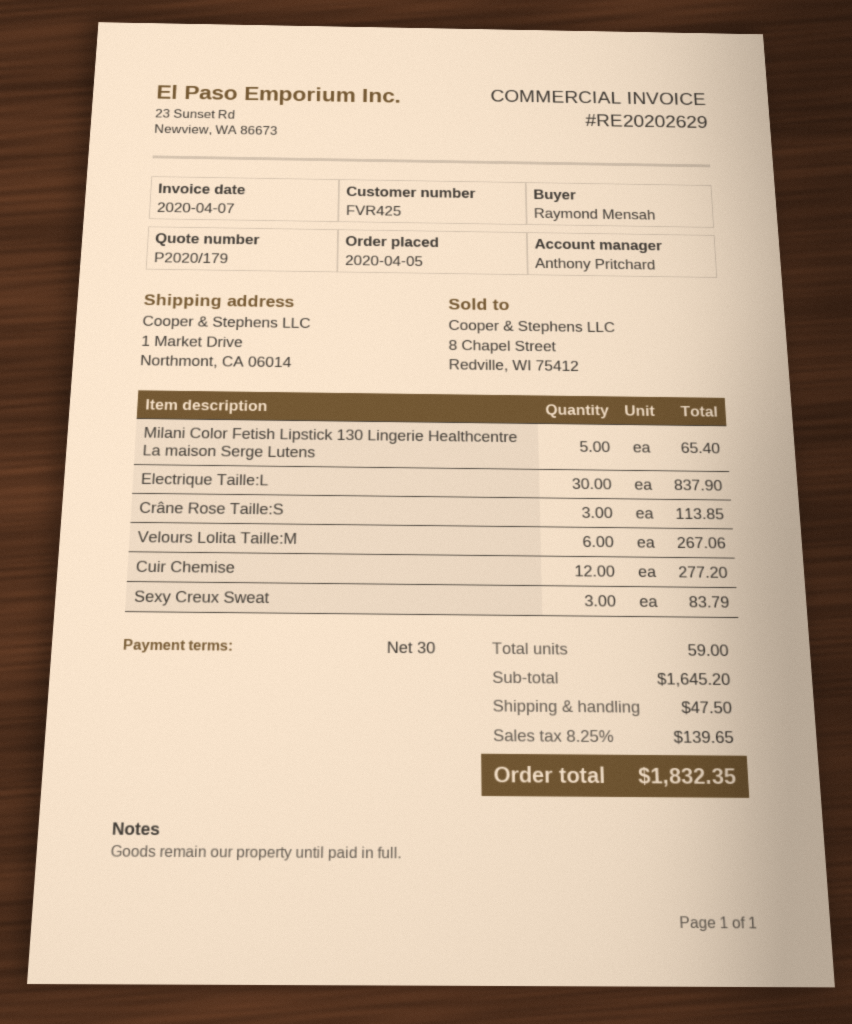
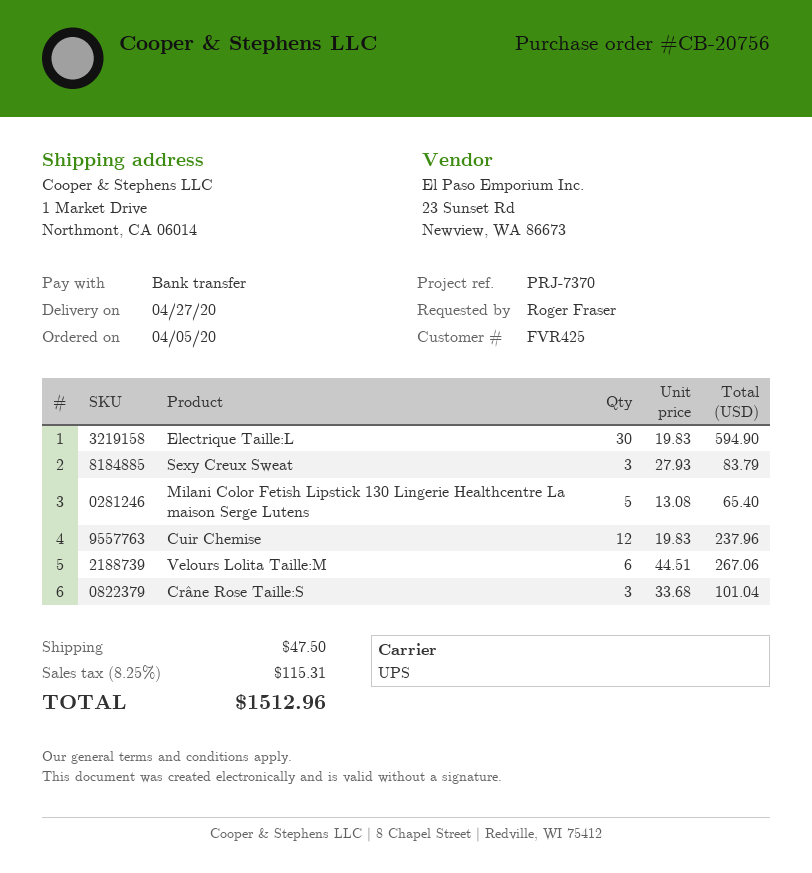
ordered by: Raymond Mensah -> Roger Fraser
Electrique Taille:L: 30 for 837.90 -> 30 for 594.90
Crâne Rose Taille:S: 3 for 113.85 -> 3 for 101.04
Cuir Chemise: 12 for 277.20 -> 12 for 237.96
tax: 8.25% = 139.65 -> 8.25% = 115.31
total: 1832.35 -> 1512.96

